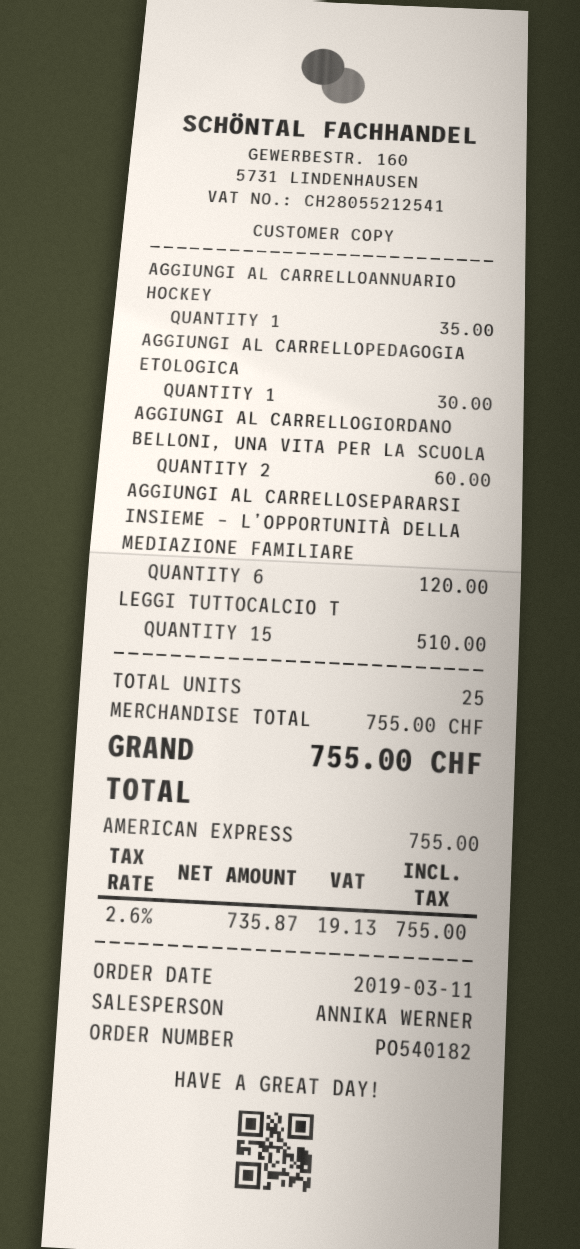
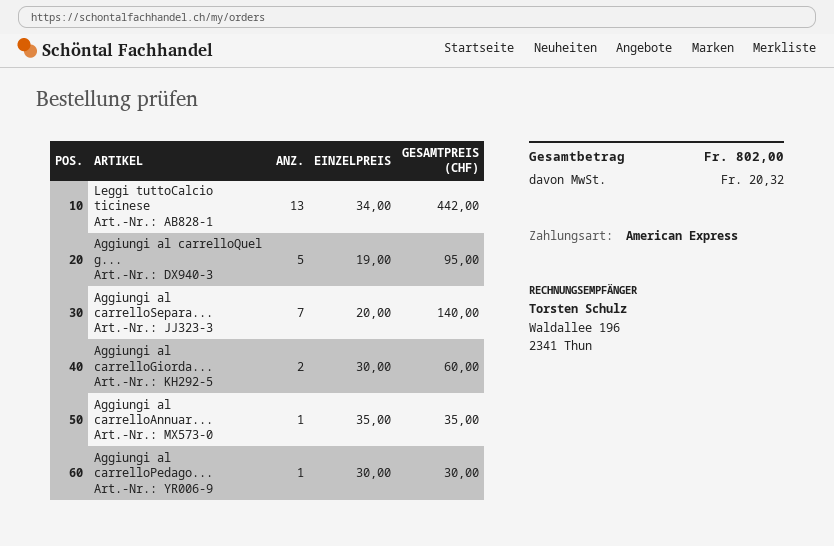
AGGIUNGI AL CARRELLOSEPARARSI INSIEME – L’OPPORTUNITÀ DELLA MEDIAZIONE FAMILIARE: 6 for 120.00 -> 7 for 140.00
LEGGI TUTTOCALCIO T: 15 for 510.00 -> 13 for 442.00
Aggiungi al carrelloQuel g...: none -> 5 for 95.00
tax: 19.13 -> 20.32
total: 755.00 -> 802.00

